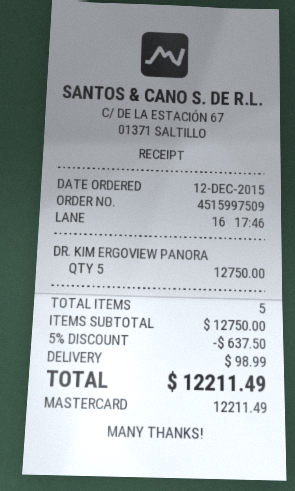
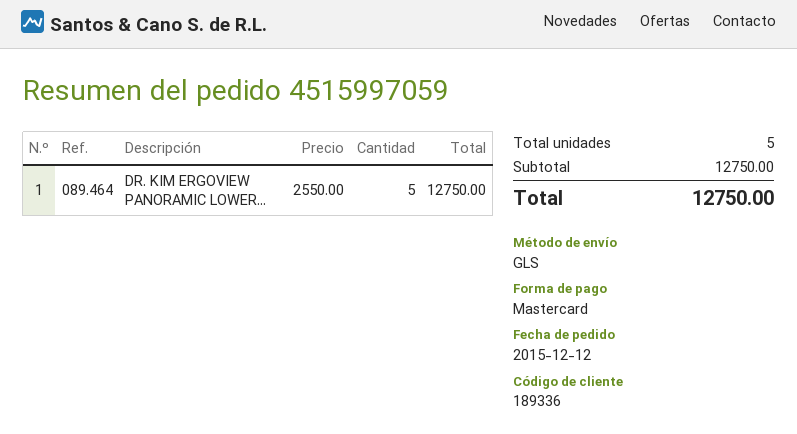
order number: 4515997509 -> 4515997059
discount: 5% = 637.50 -> none
shipping: 98.99 -> none
total: 12211.49 -> 12750.00

